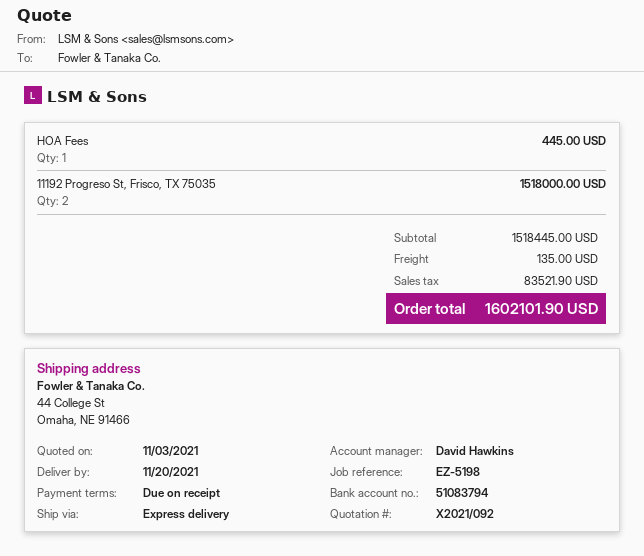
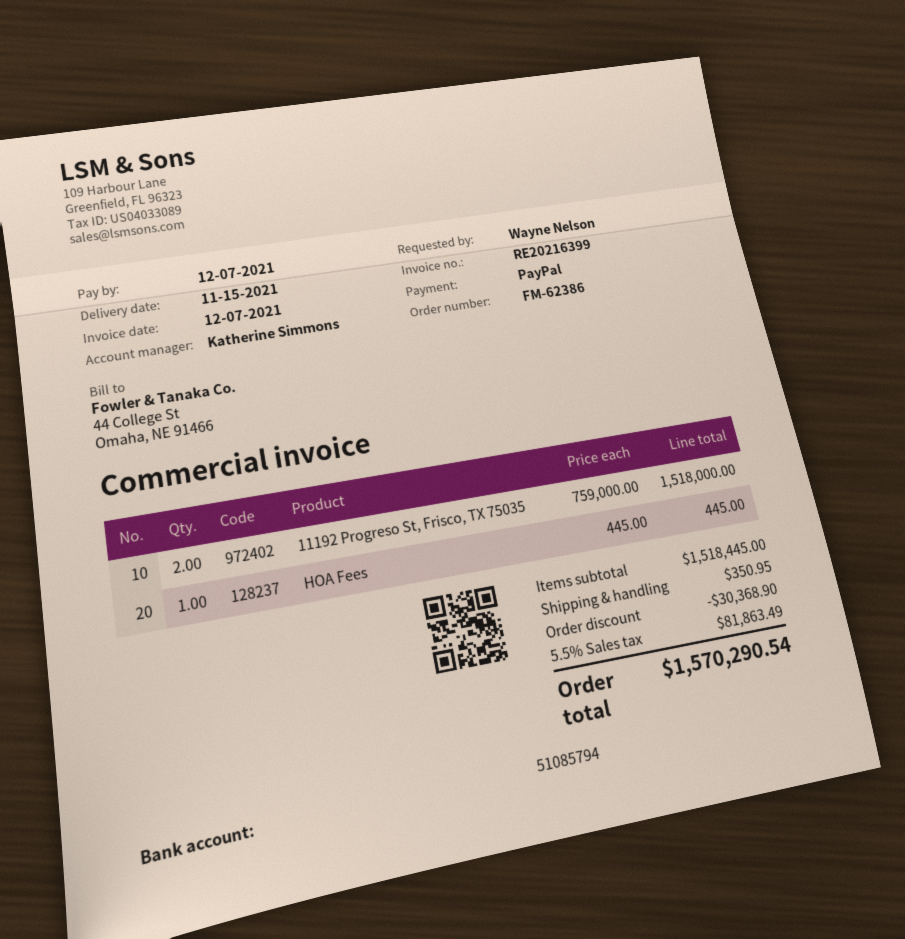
delivery date: 2021-11-20 -> 2021-11-15
sales rep: David Hawkins -> Katherine Simmons
bank account: 51083794 -> 51085794
discount: none -> 30368.90
shipping: 135.00 -> 350.95
tax: 83521.90 -> 81863.49
total: 1602101.90 -> 1570290.54

